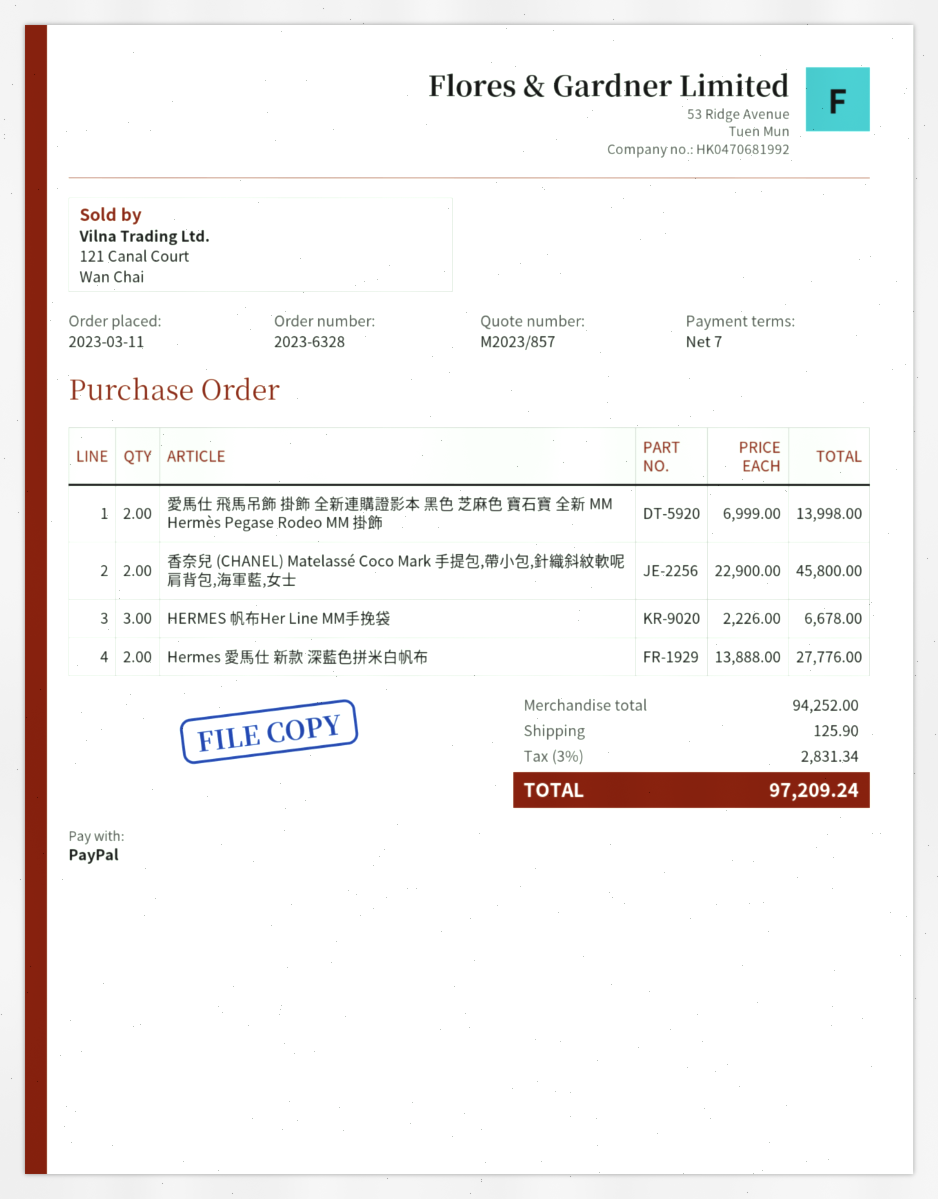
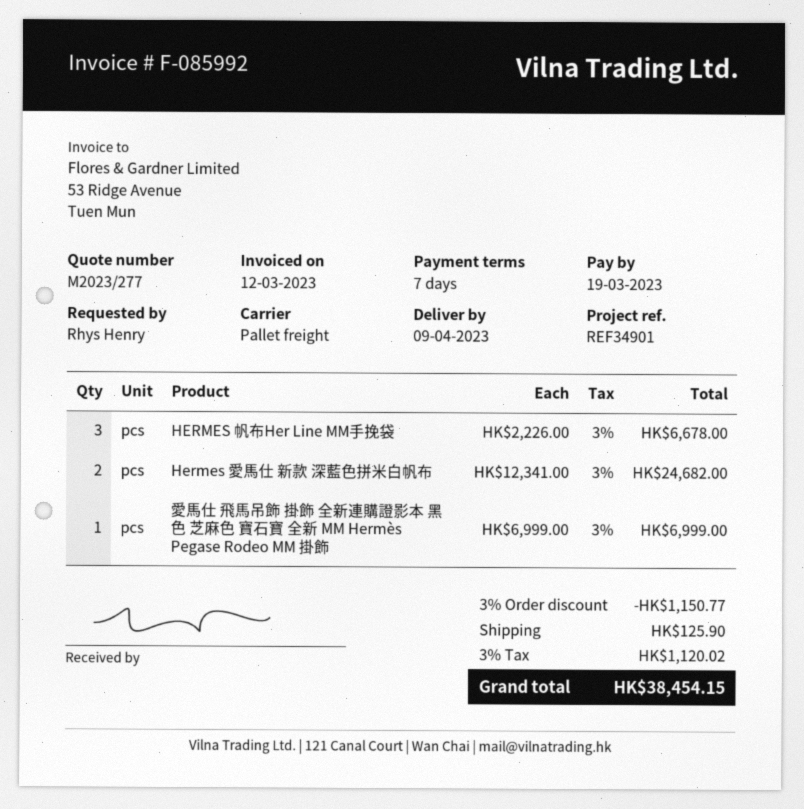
quote number: M2023/857 -> M2023/277
愛馬仕 飛馬吊飾 掛飾 全新連購證影本 黑色 芝麻色 寶石寶 全新 MM Hermès Pegase Rodeo MM 掛飾: 2 x 6999.00 = 13998.00 -> 1 x 6999.00 = 6999.00
香奈兒 (CHANEL) Matelassé Coco Mark 手提包,帶小包,針織斜紋軟呢肩背包,海軍藍,女士: 2 x 22900.00 = 45800.00 -> none
Hermes 愛馬仕 新款 深藍色拼米白帆布: 2 x 13888.00 = 27776.00 -> 2 x 12341.00 = 24682.00
discount: none -> 3% = 1150.77
tax: 3% = 2831.34 -> 3% = 1120.02
total: 97209.24 -> 38454.15

